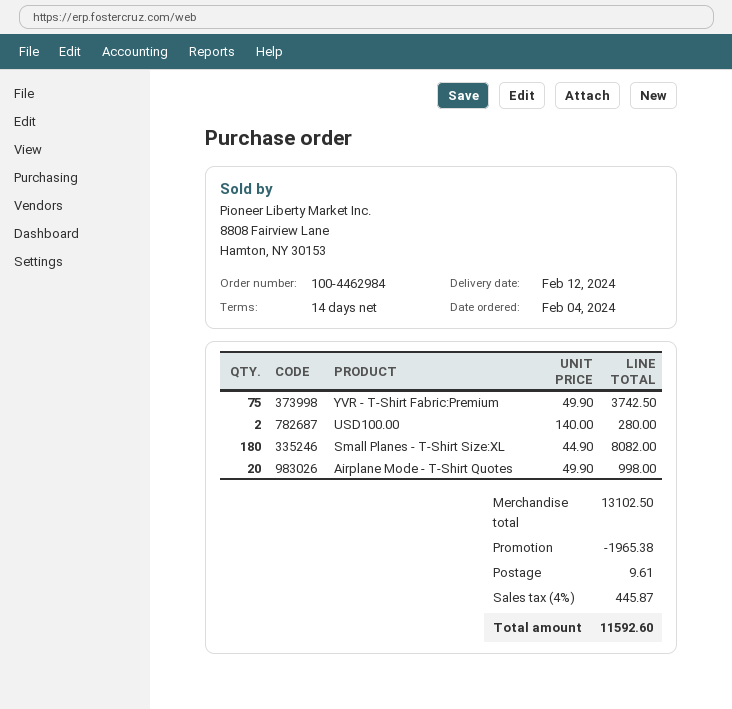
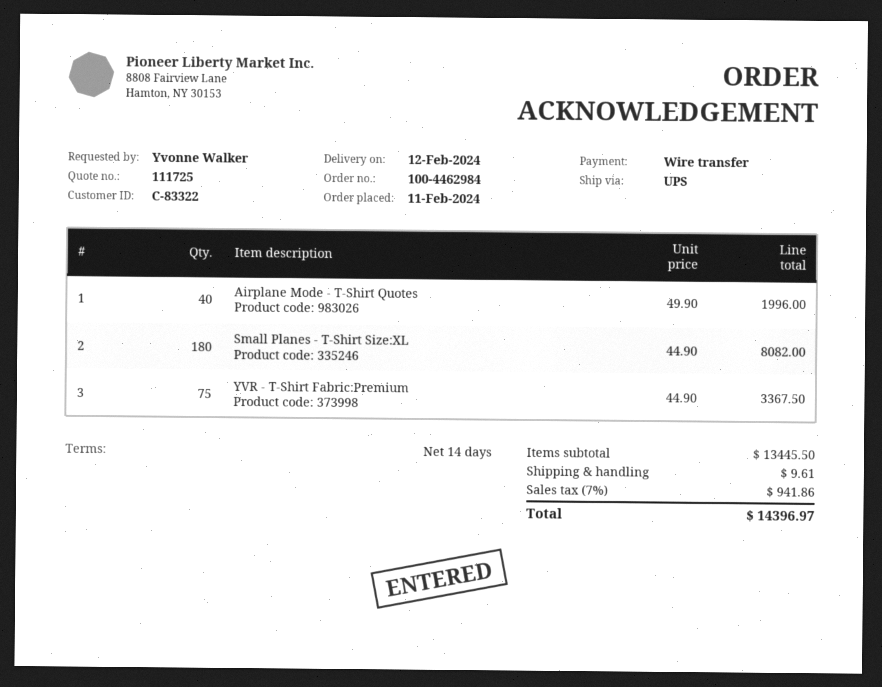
order date: 2024-02-04 -> 2024-02-11
YVR - T-Shirt Fabric:Premium: 75 x 49.90 = 3742.50 -> 75 x 44.90 = 3367.50
USD100.00: 2 x 140.00 = 280.00 -> none
Airplane Mode - T-Shirt Quotes: 20 x 49.90 = 998.00 -> 40 x 49.90 = 1996.00
subtotal: 13102.50 -> 13445.50
discount: 1965.38 -> none
tax: 4% = 445.87 -> 7% = 941.86
total: 11592.60 -> 14396.97

